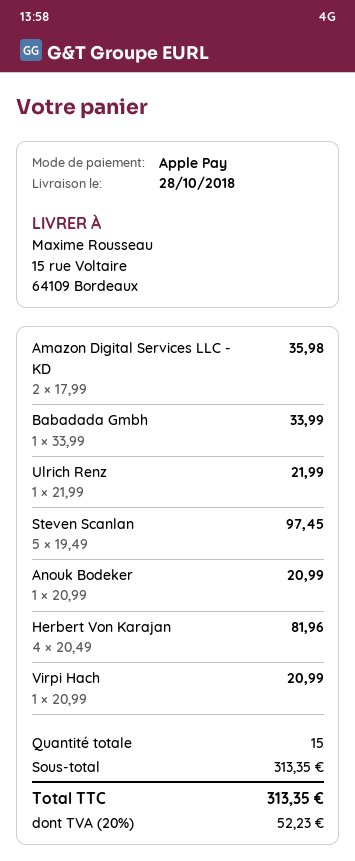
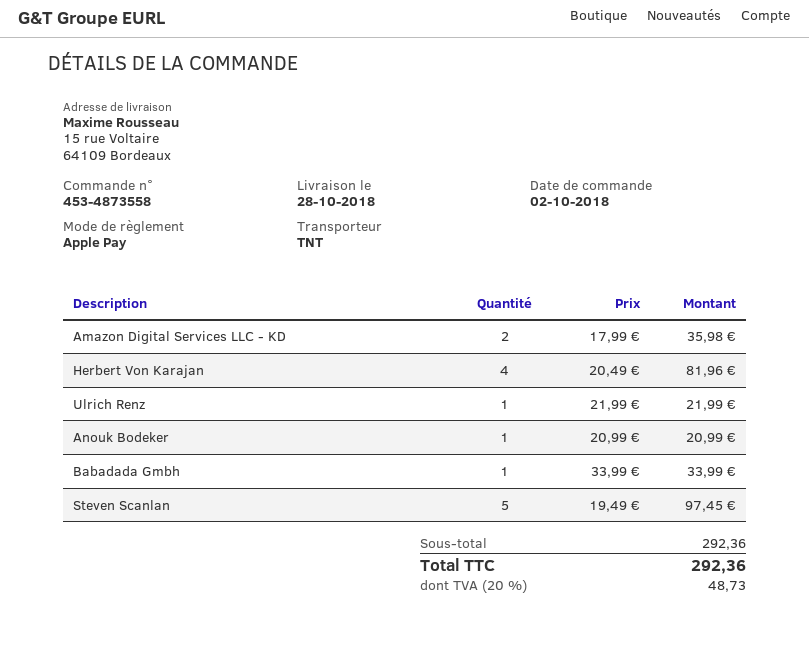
Virpi Hach: 1 x 20.99 = 20.99 -> none
subtotal: 313.35 -> 292.36
tax: 20% = 52.23 -> 20% = 48.73
total: 313.35 -> 292.36

